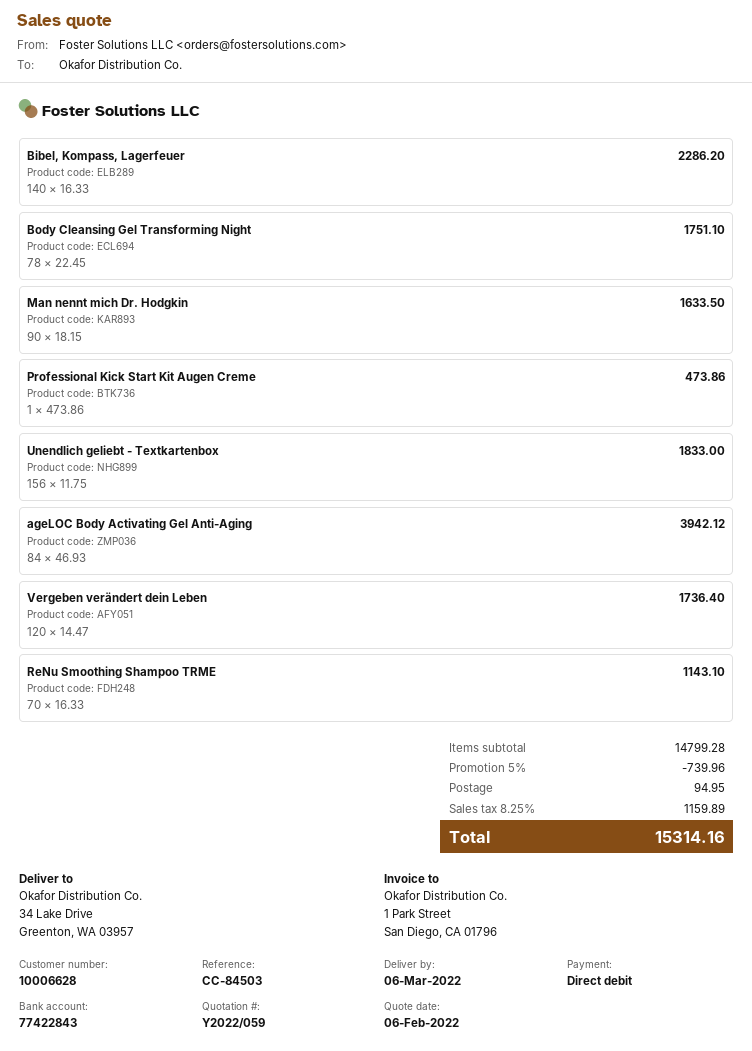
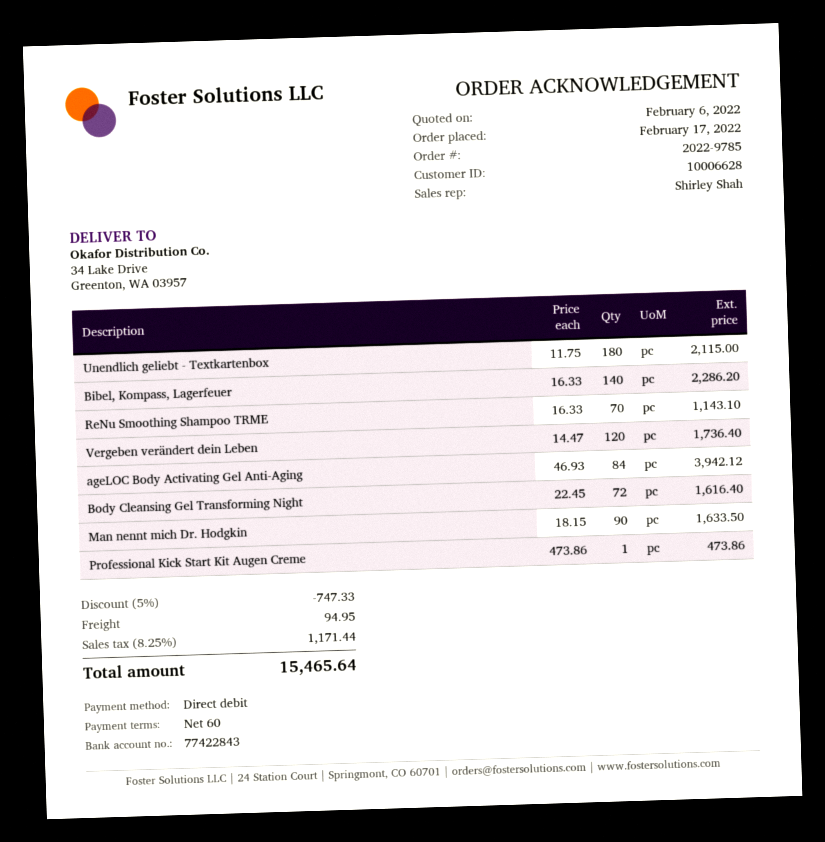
Body Cleansing Gel Transforming Night: 78 x 22.45 = 1751.10 -> 72 x 22.45 = 1616.40
Unendlich geliebt - Textkartenbox: 156 x 11.75 = 1833.00 -> 180 x 11.75 = 2115.00
discount: 5% = 739.96 -> 5% = 747.33
tax: 8.25% = 1159.89 -> 8.25% = 1171.44
total: 15314.16 -> 15465.64

